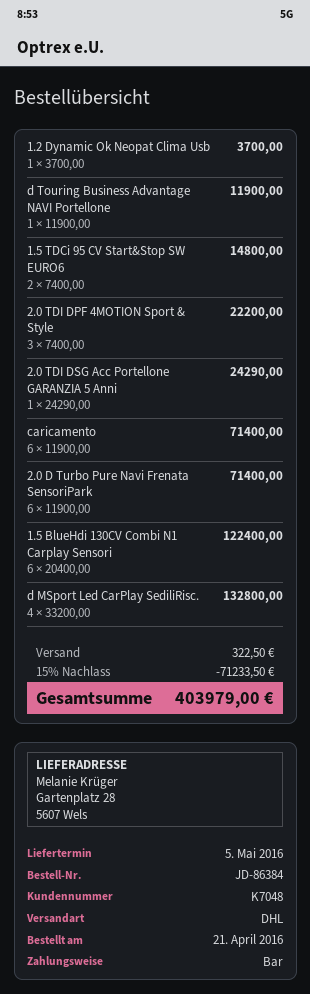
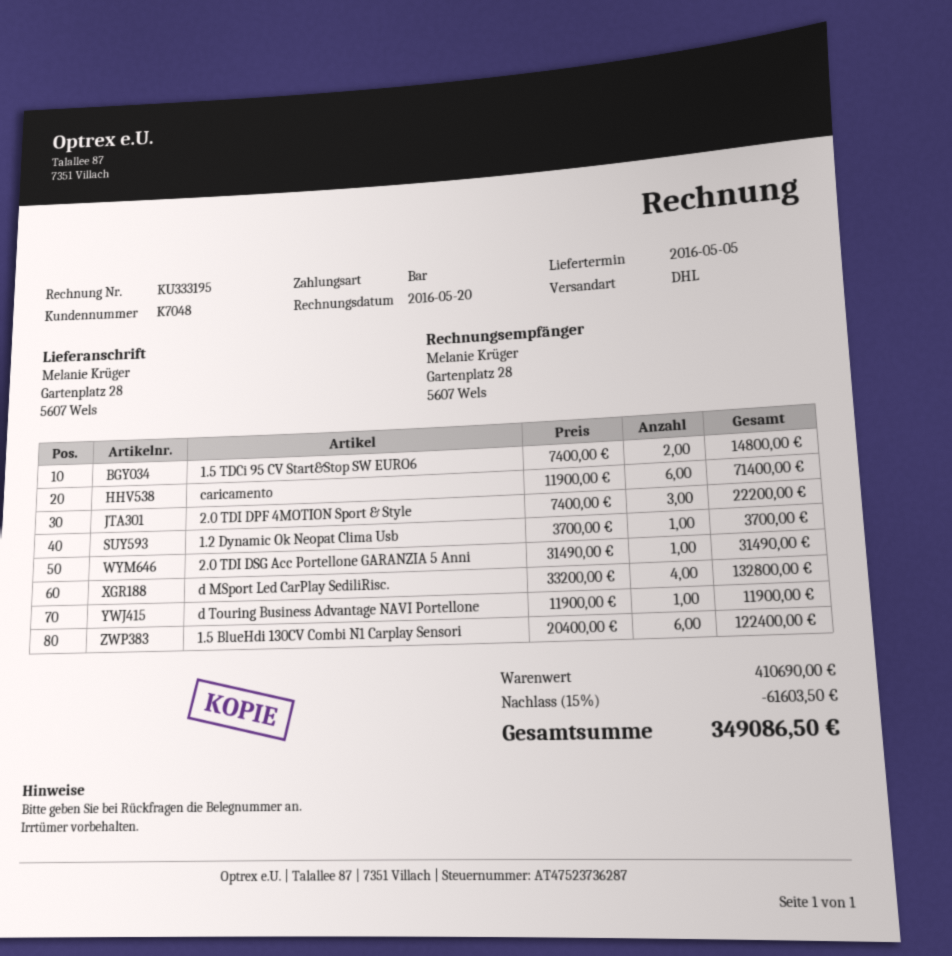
2.0 TDI DSG Acc Portellone GARANZIA 5 Anni: 1 x 24290.00 = 24290.00 -> 1 x 31490.00 = 31490.00
2.0 D Turbo Pure Navi Frenata SensoriPark: 6 x 11900.00 = 71400.00 -> none
discount: 15% = 71233.50 -> 15% = 61603.50
shipping: 322.50 -> none
total: 403979.00 -> 349086.50

